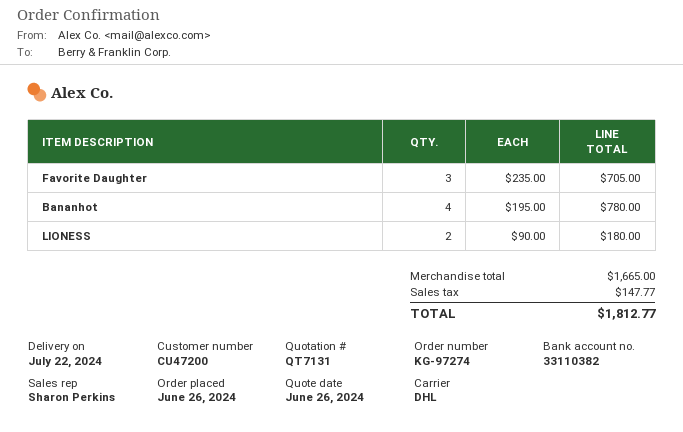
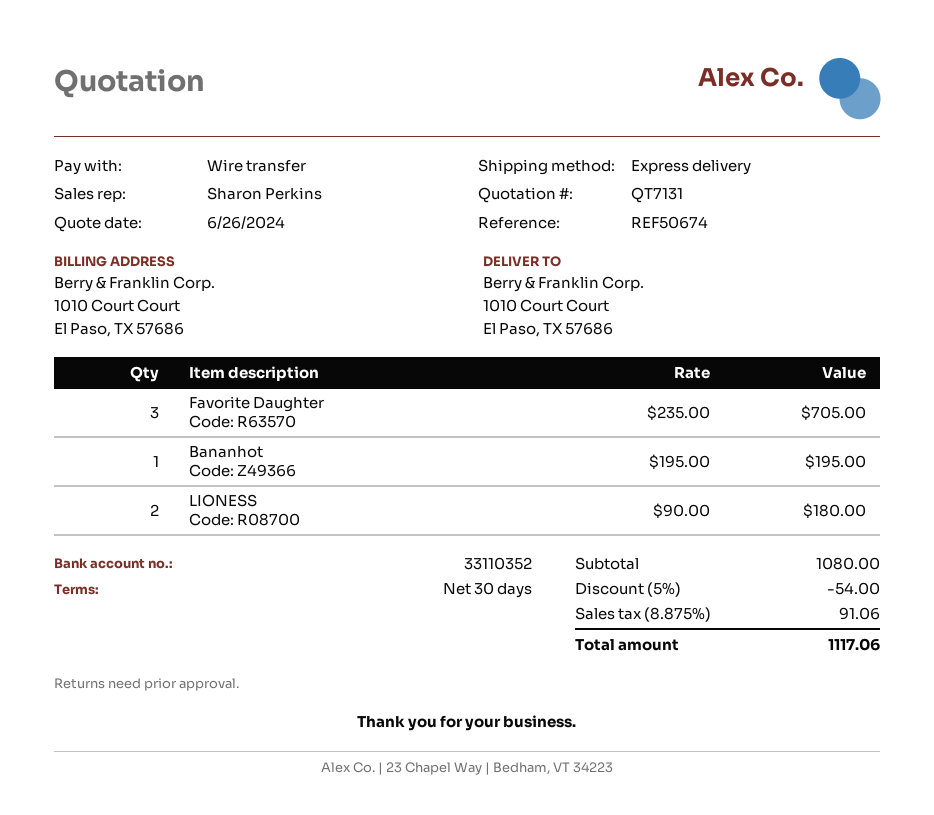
bank account: 33110382 -> 33110352
shipping method: DHL -> express
Bananhot: 4 x 195.00 = 780.00 -> 1 x 195.00 = 195.00
subtotal: 1665.00 -> 1080.00
discount: none -> 5% = 54.00
tax: 147.77 -> 91.06
total: 1812.77 -> 1117.06

